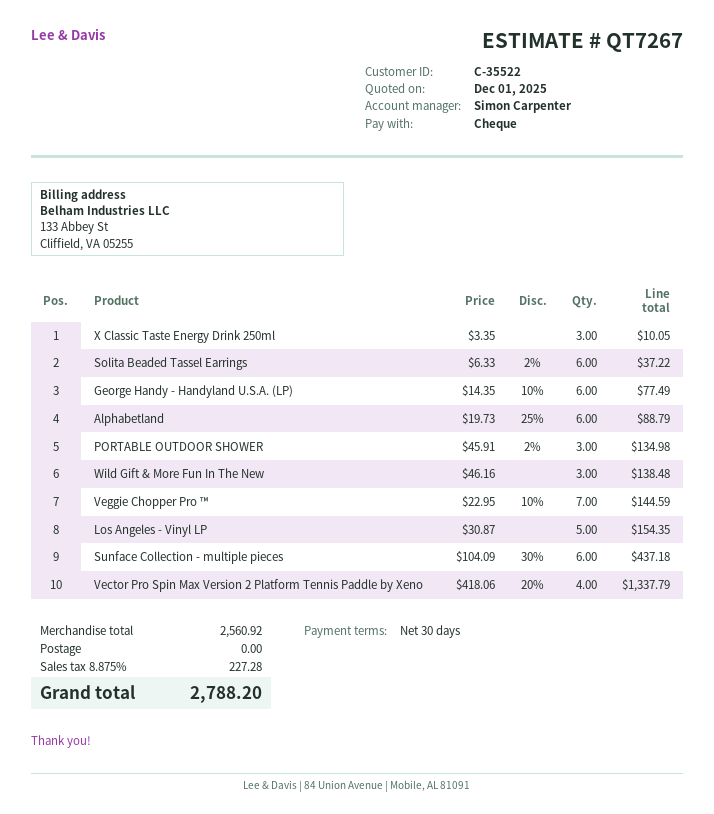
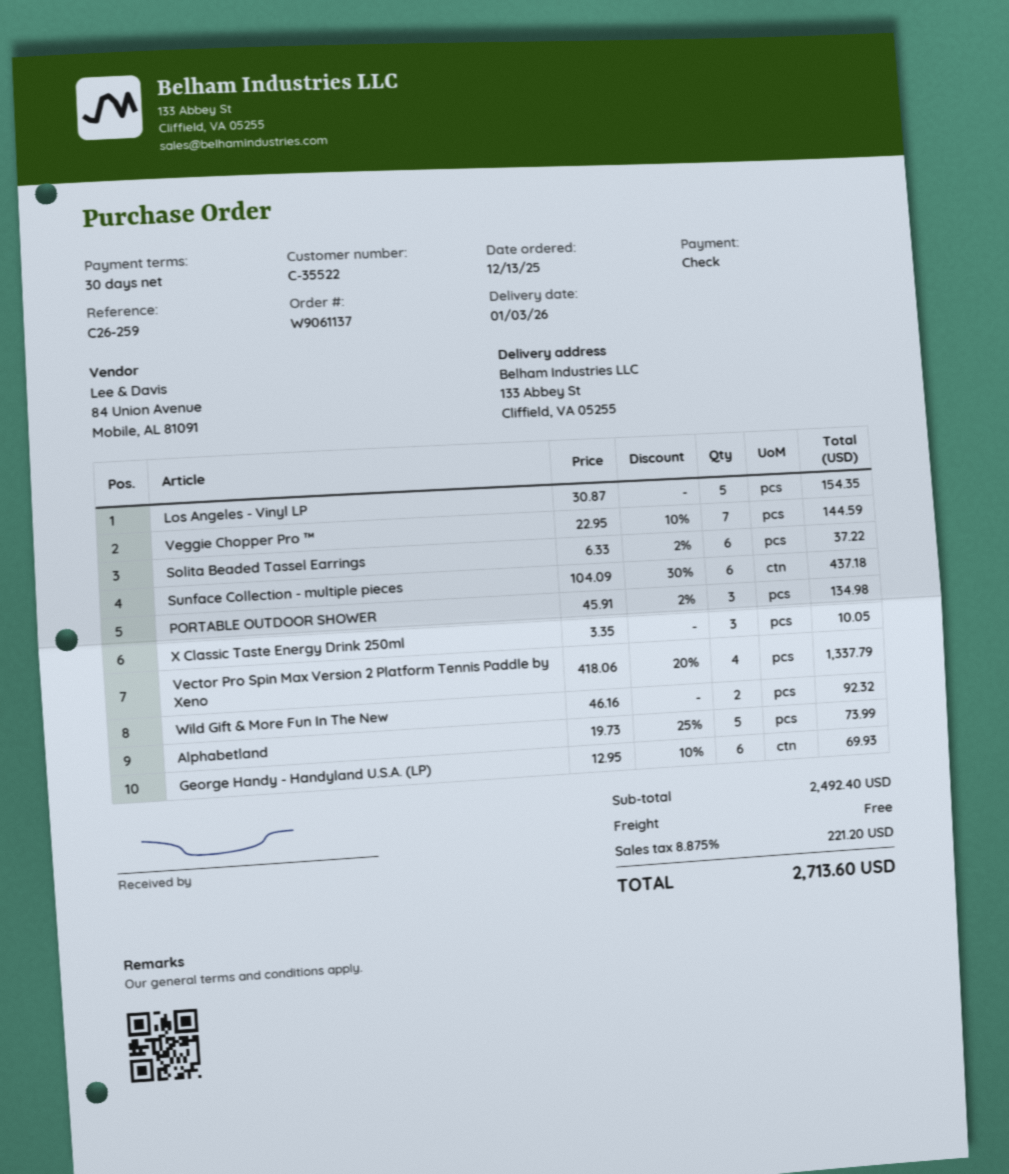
George Handy - Handyland U.S.A. (LP): 6 x 14.35 - 10% = 77.49 -> 6 x 12.95 - 10% = 69.93
Alphabetland: 6 x 19.73 - 25% = 88.79 -> 5 x 19.73 - 25% = 73.99
Wild Gift & More Fun In The New: 3 x 46.16 = 138.48 -> 2 x 46.16 = 92.32
subtotal: 2560.92 -> 2492.40
tax: 8.875% = 227.28 -> 8.875% = 221.20
total: 2788.20 -> 2713.60

